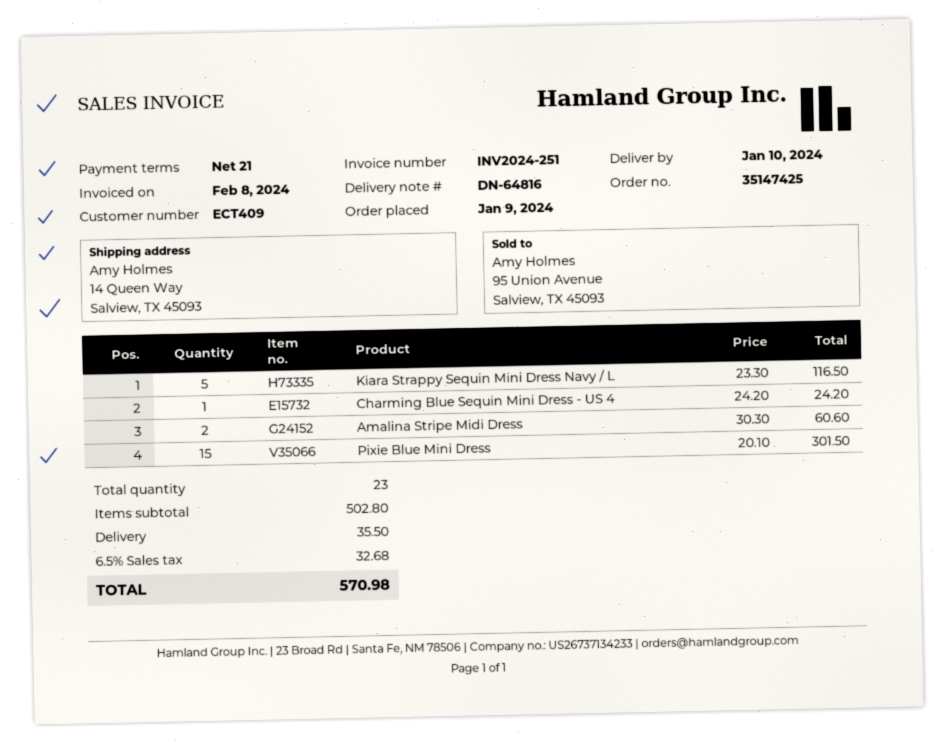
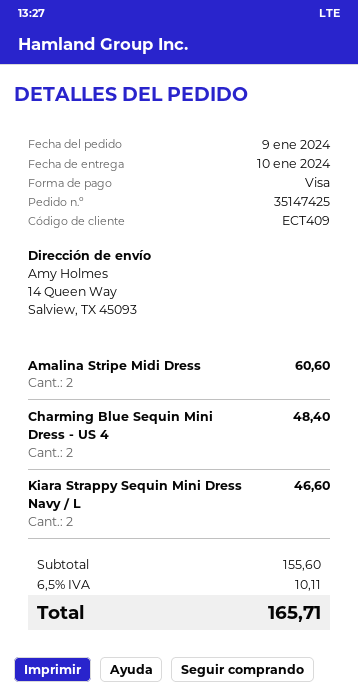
Kiara Strappy Sequin Mini Dress Navy / L: 5 for 116.50 -> 2 for 46.60
Charming Blue Sequin Mini Dress - US 4: 1 for 24.20 -> 2 for 48.40
Pixie Blue Mini Dress: 15 for 301.50 -> none
subtotal: 502.80 -> 155.60
shipping: 35.50 -> none
tax: 6.5% = 32.68 -> 6.5% = 10.11
total: 570.98 -> 165.71

